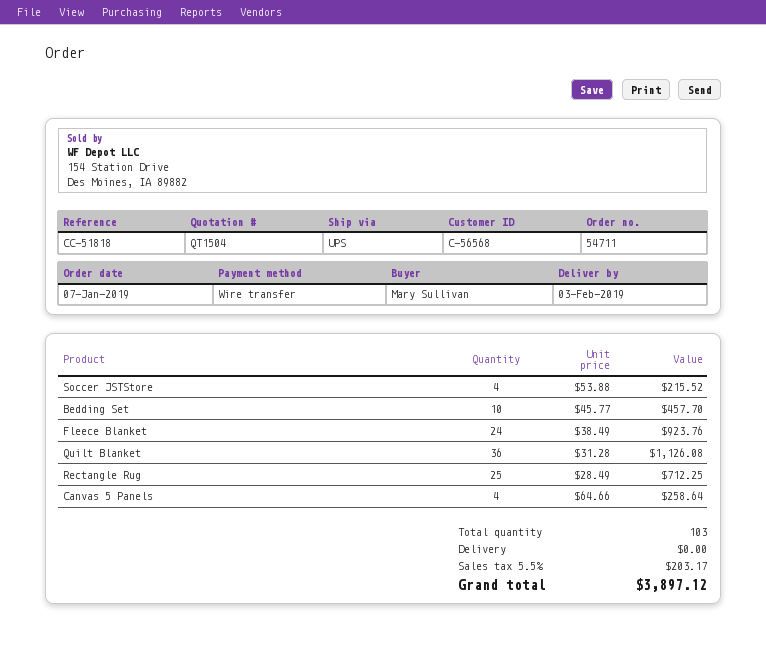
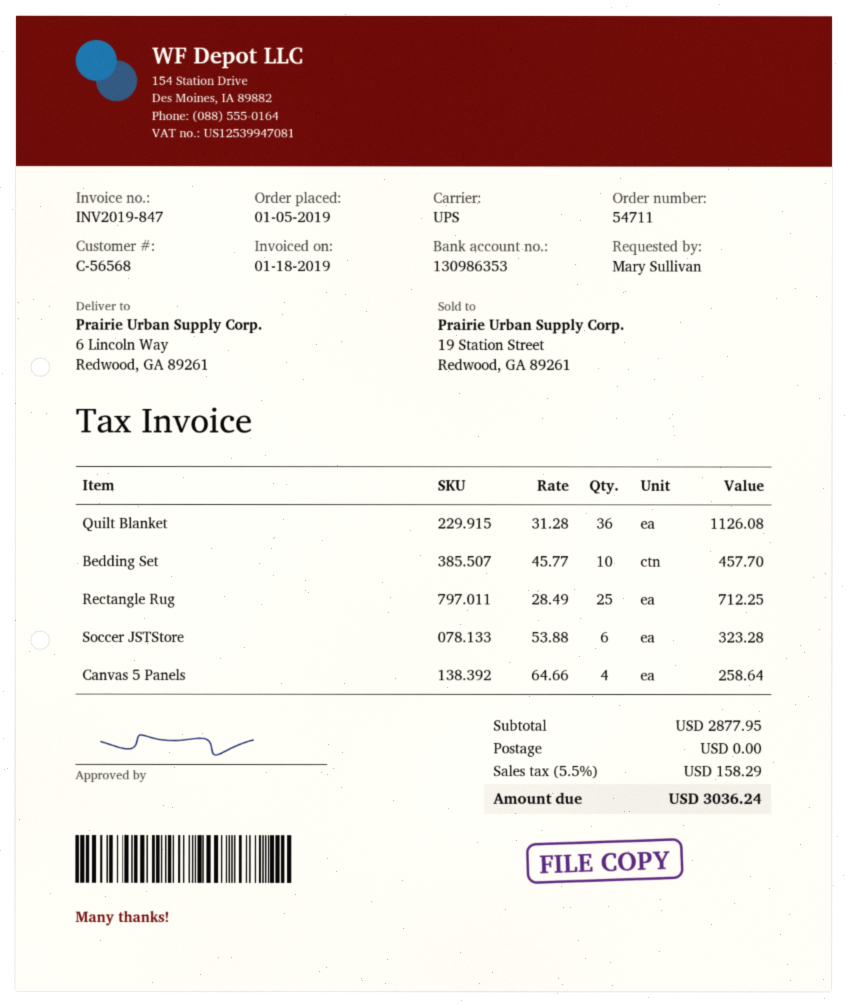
order date: 2019-01-07 -> 2019-01-05
Soccer JSTStore: 4 x 53.88 = 215.52 -> 6 x 53.88 = 323.28
Fleece Blanket: 24 x 38.49 = 923.76 -> none
tax: 5.5% = 203.17 -> 5.5% = 158.29
total: 3897.12 -> 3036.24

